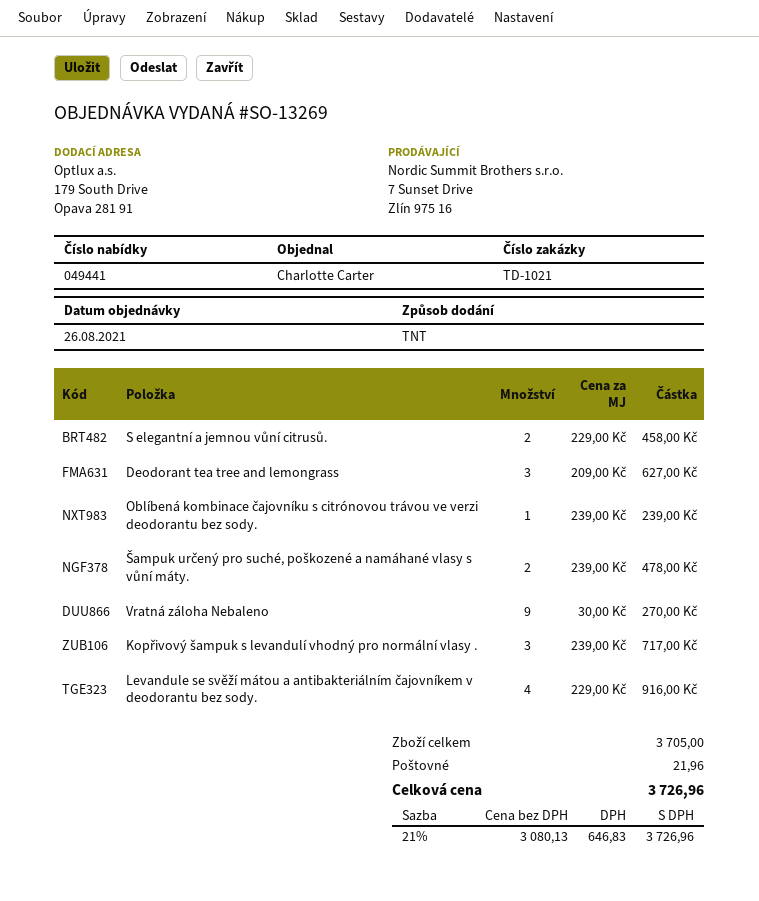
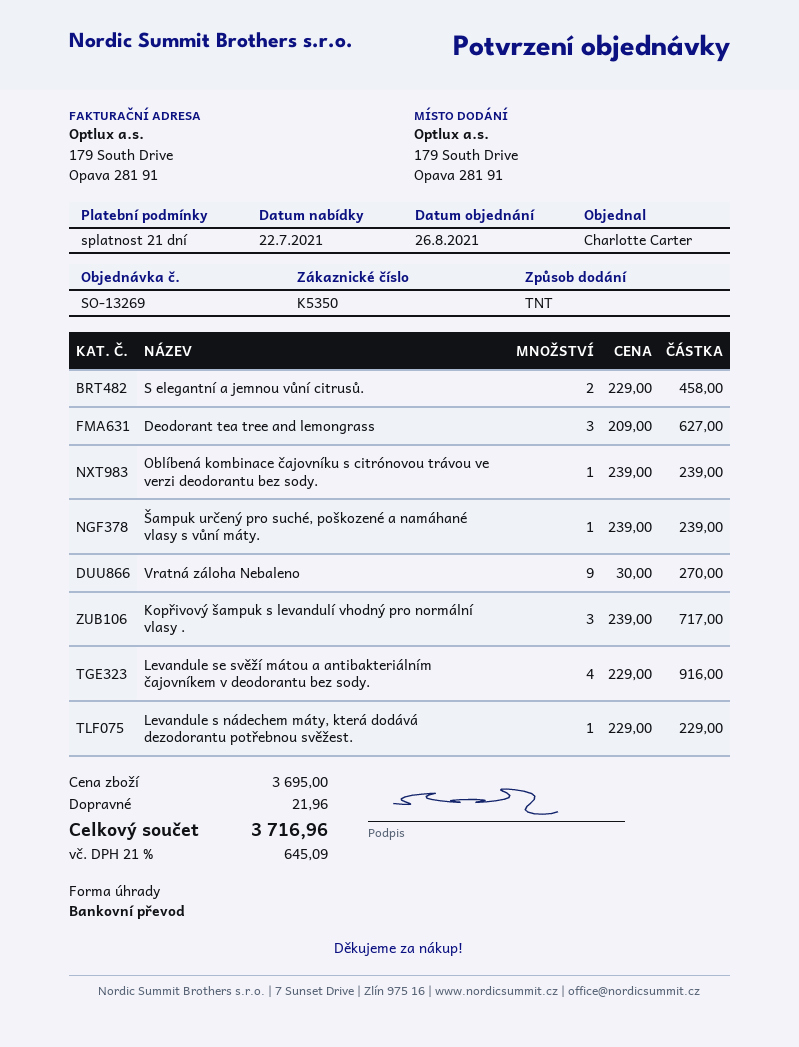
Šampuk určený pro suché, poškozené a namáhané vlasy s vůní máty.: 2 x 239.00 = 478.00 -> 1 x 239.00 = 239.00
Levandule s nádechem máty, která dodává dezodorantu potřebnou svěžest.: none -> 1 x 229.00 = 229.00
subtotal: 3705.00 -> 3695.00
tax: 21% = 646.83 -> 21% = 645.09
total: 3726.96 -> 3716.96

